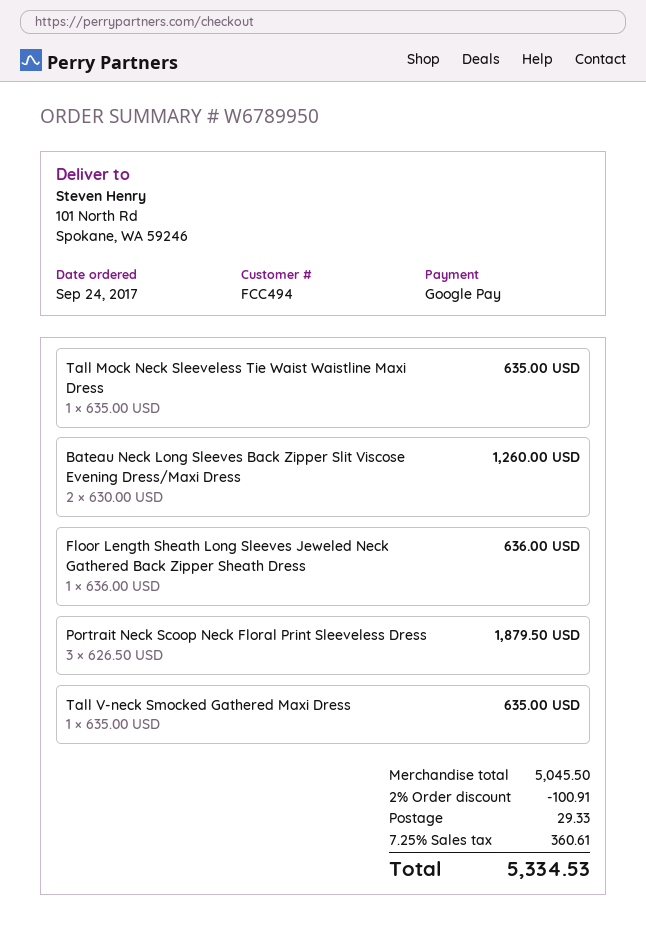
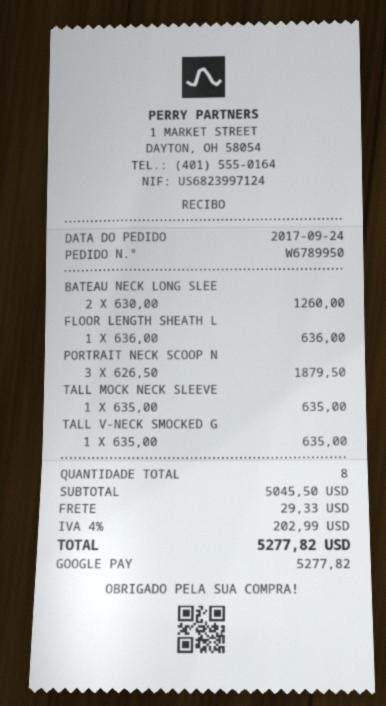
discount: 2% = 100.91 -> none
tax: 7.25% = 360.61 -> 4% = 202.99
total: 5334.53 -> 5277.82

